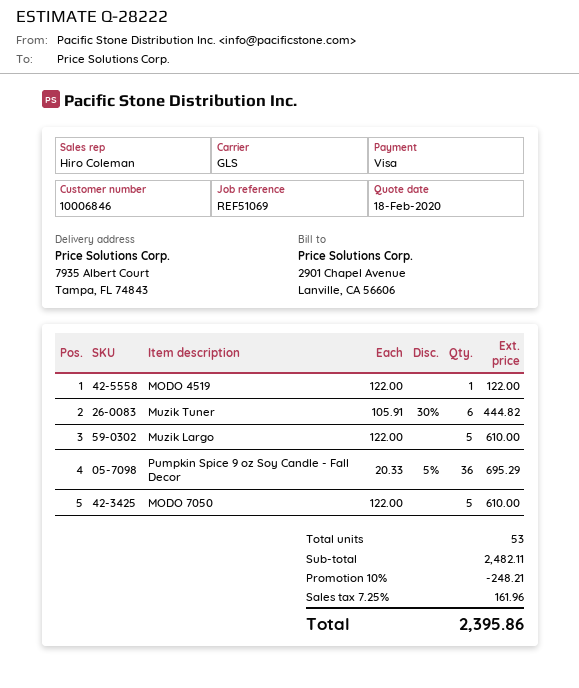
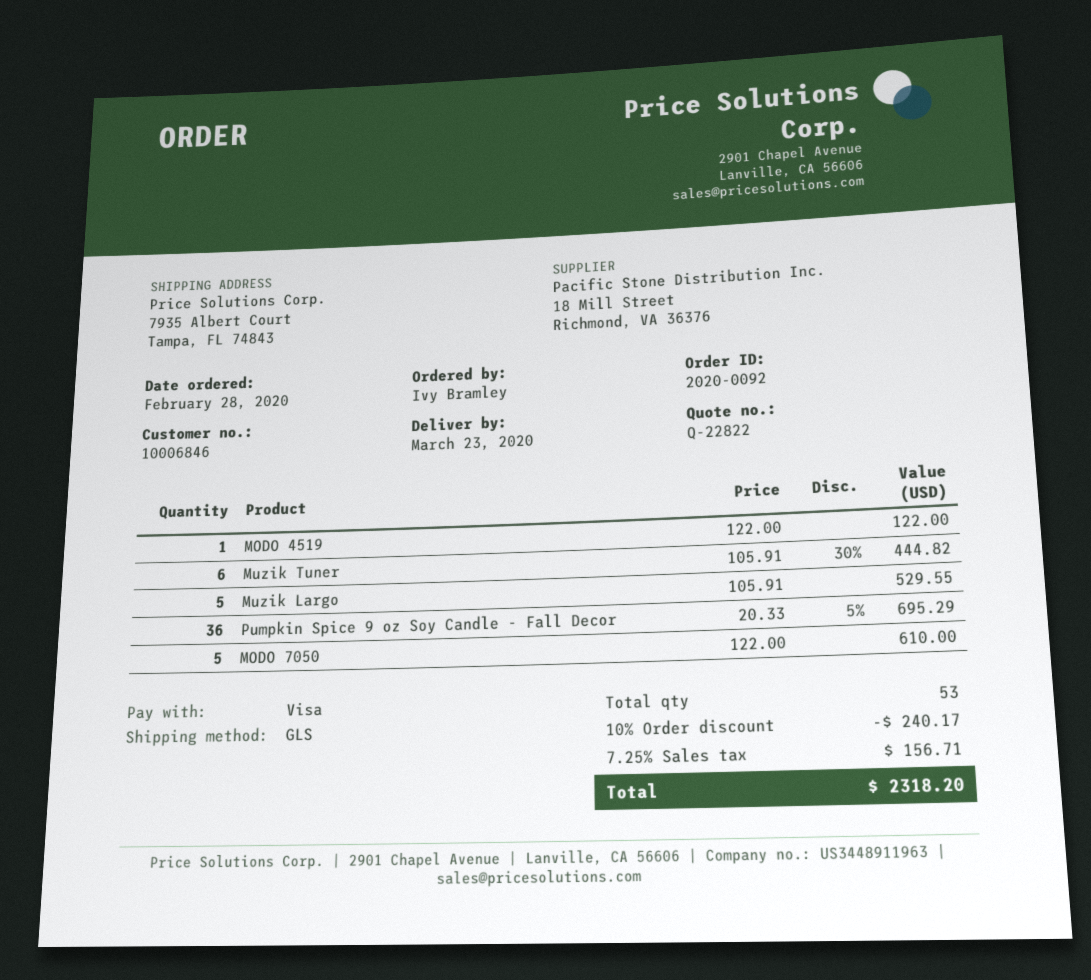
quote number: Q-28222 -> Q-22822
Muzik Largo: 5 x 122.00 = 610.00 -> 5 x 105.91 = 529.55
discount: 10% = 248.21 -> 10% = 240.17
tax: 7.25% = 161.96 -> 7.25% = 156.71
total: 2395.86 -> 2318.20

